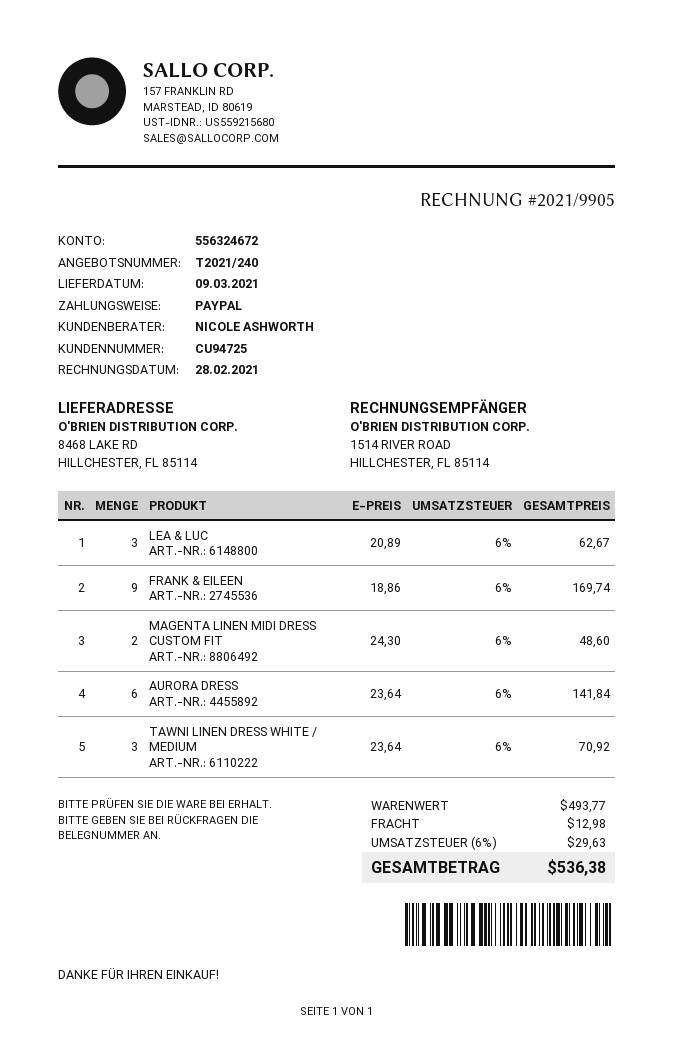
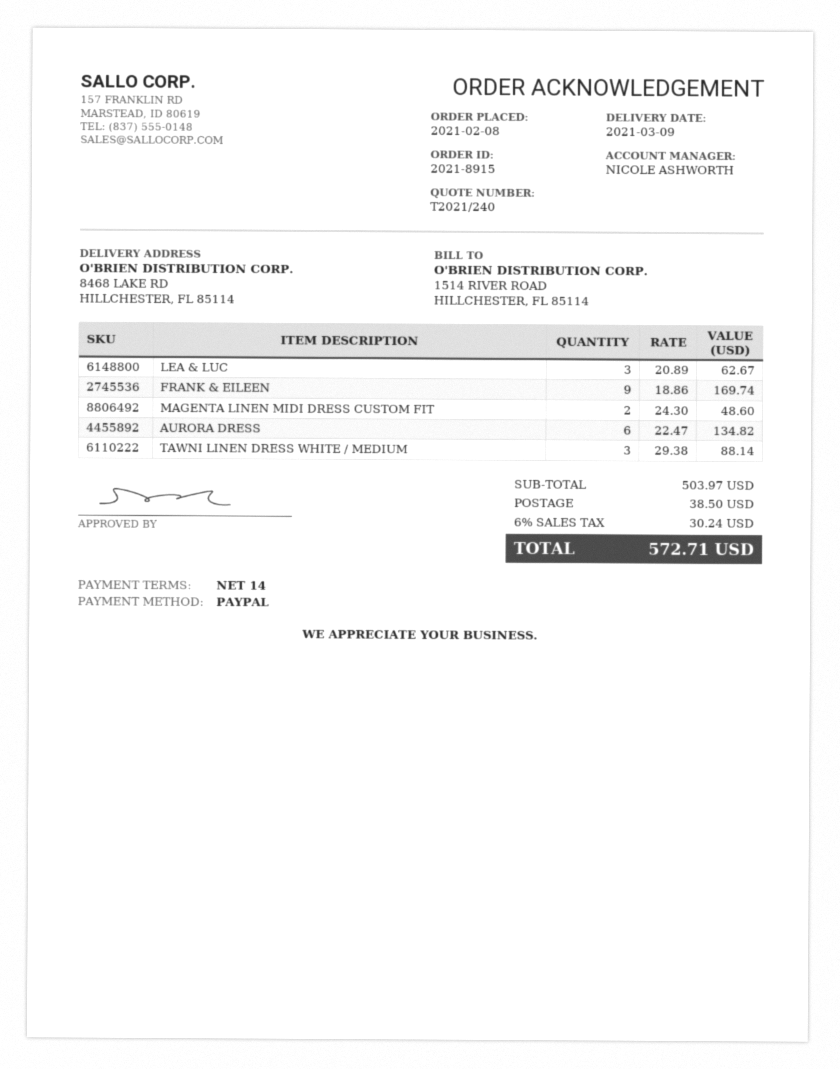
AURORA DRESS: 6 x 23.64 = 141.84 -> 6 x 22.47 = 134.82
TAWNI LINEN DRESS WHITE / MEDIUM: 3 x 23.64 = 70.92 -> 3 x 29.38 = 88.14
subtotal: 493.77 -> 503.97
shipping: 12.98 -> 38.50
tax: 6% = 29.63 -> 6% = 30.24
total: 536.38 -> 572.71

